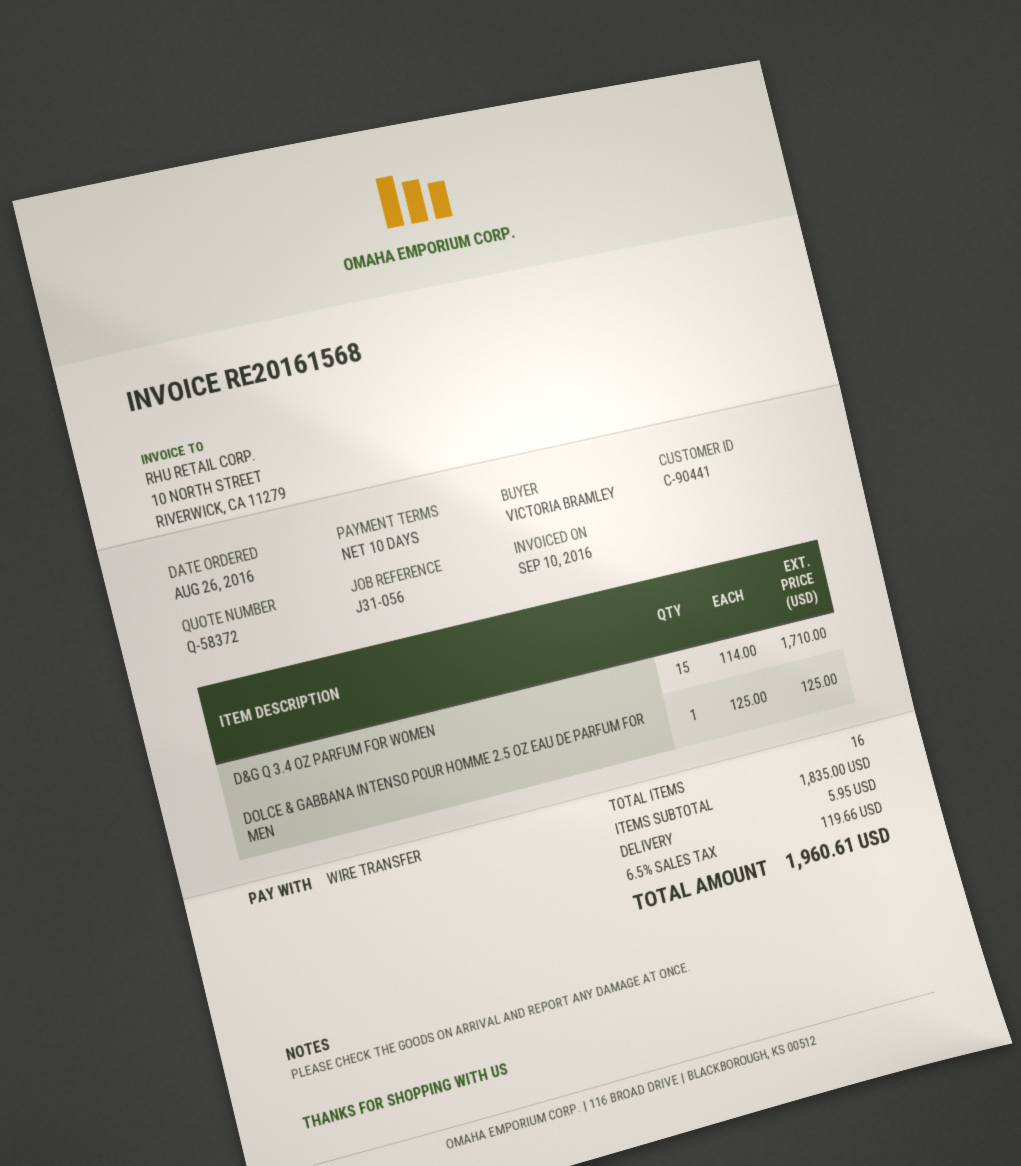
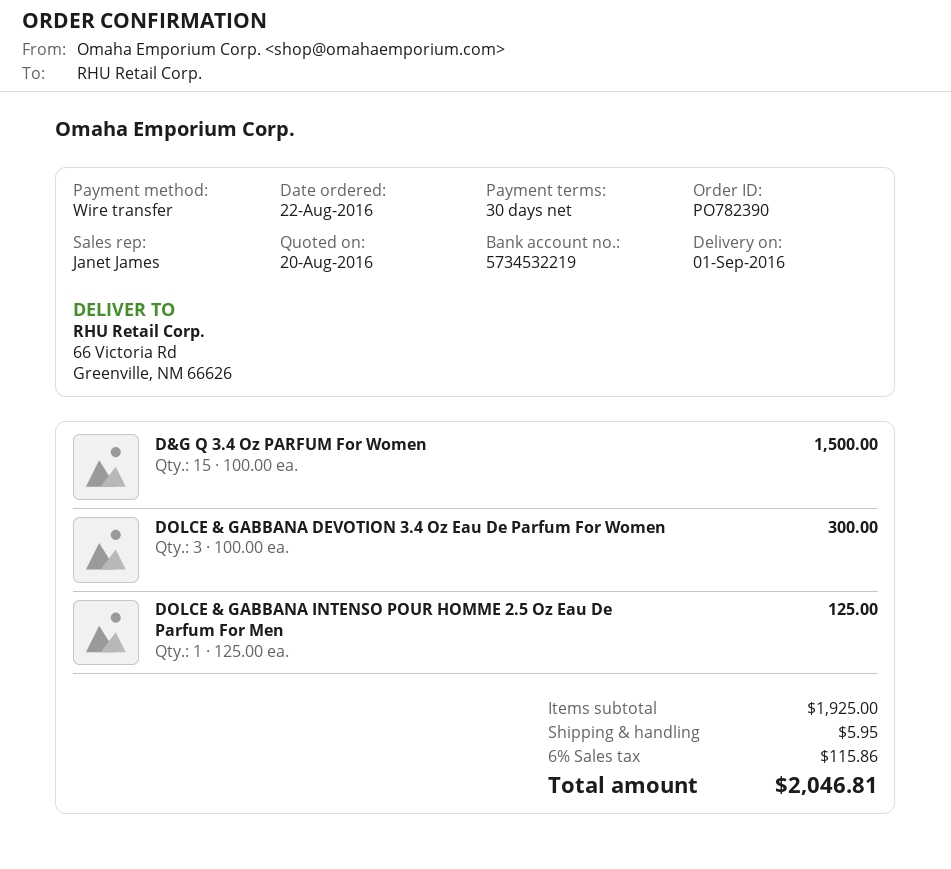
order date: 2016-08-26 -> 2016-08-22
payment terms: 10 days -> 30 days
D&G Q 3.4 OZ PARFUM FOR WOMEN: 15 x 114.00 = 1710.00 -> 15 x 100.00 = 1500.00
DOLCE & GABBANA DEVOTION 3.4 Oz Eau De Parfum For Women: none -> 3 x 100.00 = 300.00
subtotal: 1835.00 -> 1925.00
tax: 6.5% = 119.66 -> 6% = 115.86
total: 1960.61 -> 2046.81

